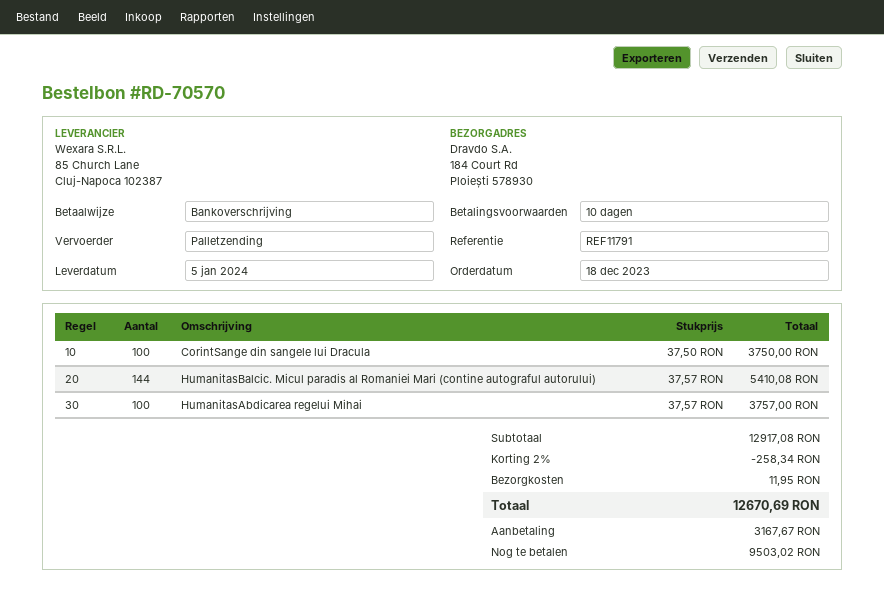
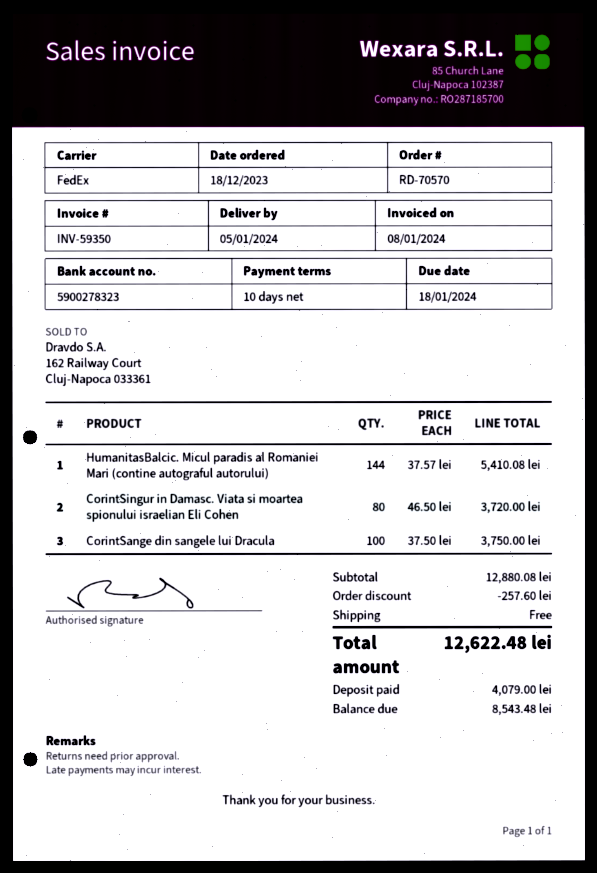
shipping method: pallet freight -> FedEx
HumanitasAbdicarea regelui Mihai: 100 x 37.57 = 3757.00 -> none
CorintSingur in Damasc. Viata si moartea spionului israelian Eli Cohen: none -> 80 x 46.50 = 3720.00
subtotal: 12917.08 -> 12880.08
discount: 258.34 -> 257.60
shipping: 11.95 -> 0.00
total: 12670.69 -> 12622.48
deposit: 3167.67 -> 4079.00
balance: 9503.02 -> 8543.48

